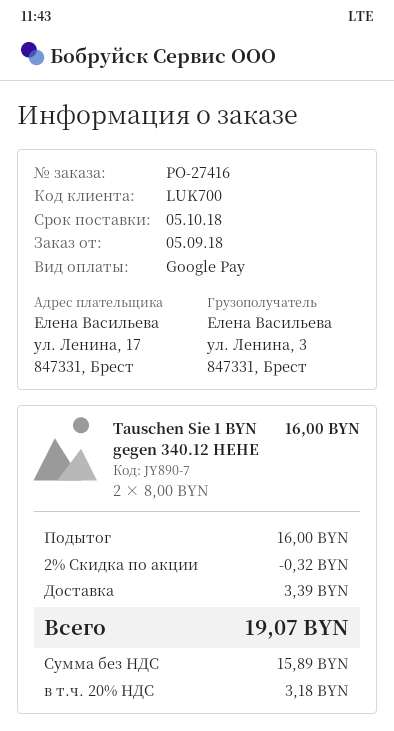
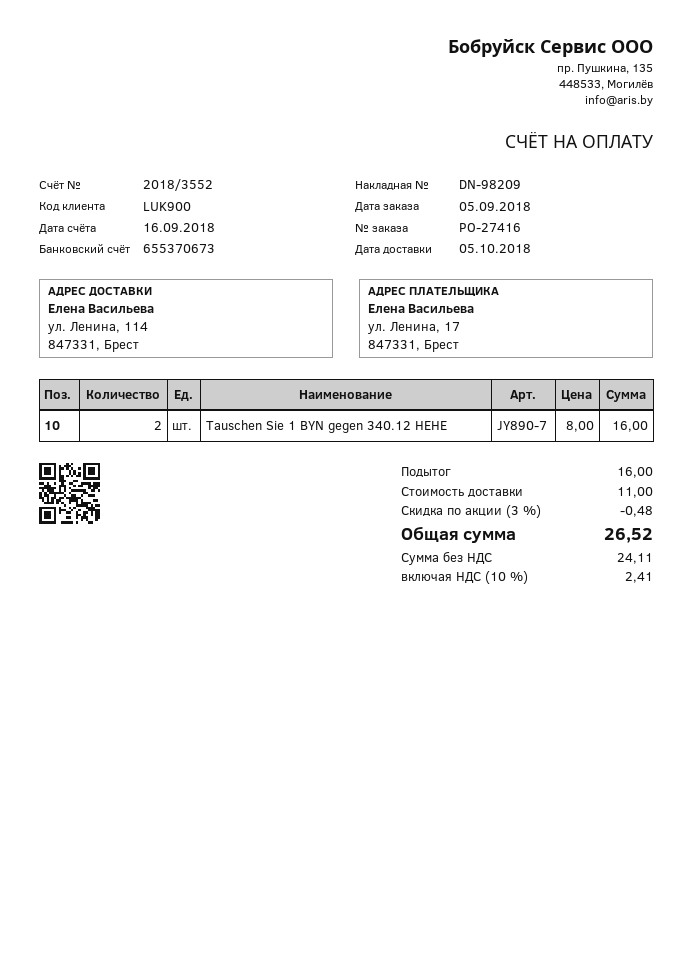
customer number: LUK700 -> LUK900
ship to: ул. Ленина, 3, 847331, Брест -> ул. Ленина, 114, 847331, Брест
discount: 2% = 0.32 -> 3% = 0.48
shipping: 3.39 -> 11.00
net: 15.89 -> 24.11
tax: 20% = 3.18 -> 10% = 2.41
total: 19.07 -> 26.52

